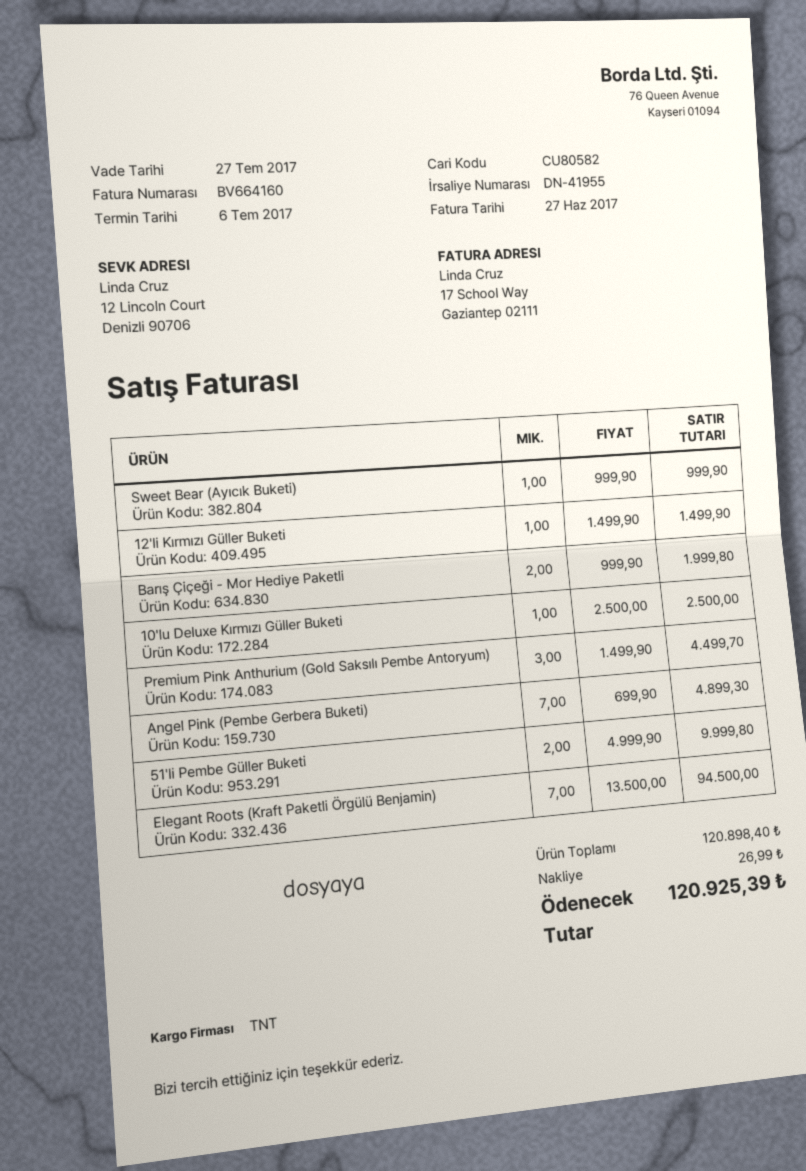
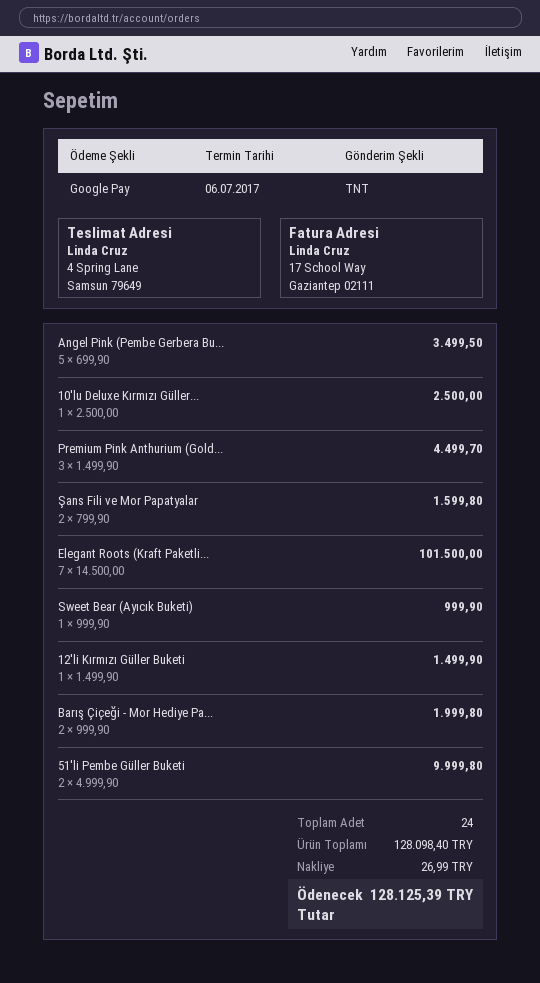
ship to: 12 Lincoln Court, Denizli 90706 -> 4 Spring Lane, Samsun 79649
Angel Pink (Pembe Gerbera Buketi): 7 x 699.90 = 4899.30 -> 5 x 699.90 = 3499.50
Elegant Roots (Kraft Paketli Örgülü Benjamin): 7 x 13500.00 = 94500.00 -> 7 x 14500.00 = 101500.00
Şans Fili ve Mor Papatyalar: none -> 2 x 799.90 = 1599.80
subtotal: 120898.40 -> 128098.40
total: 120925.39 -> 128125.39

